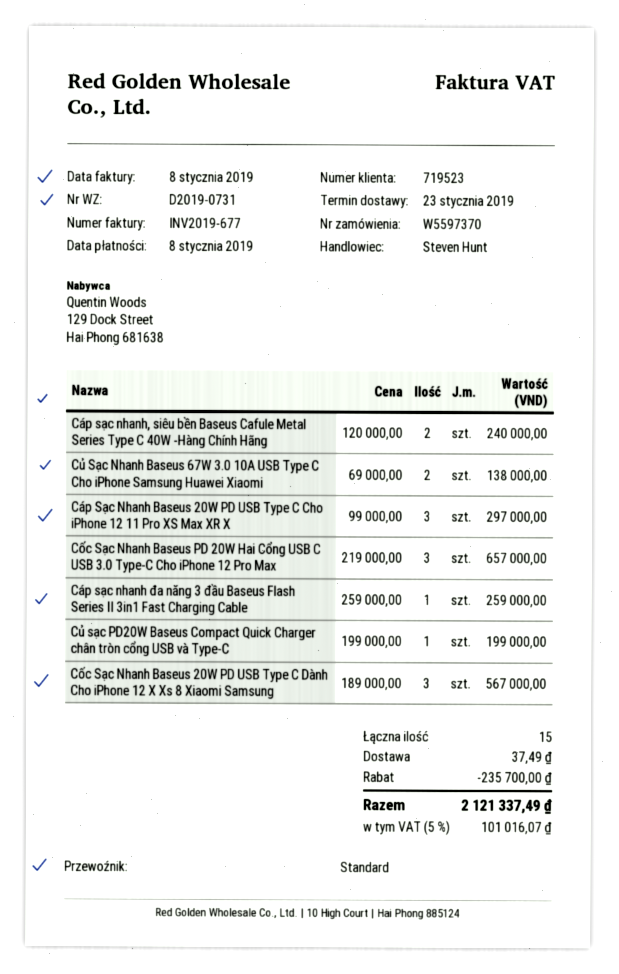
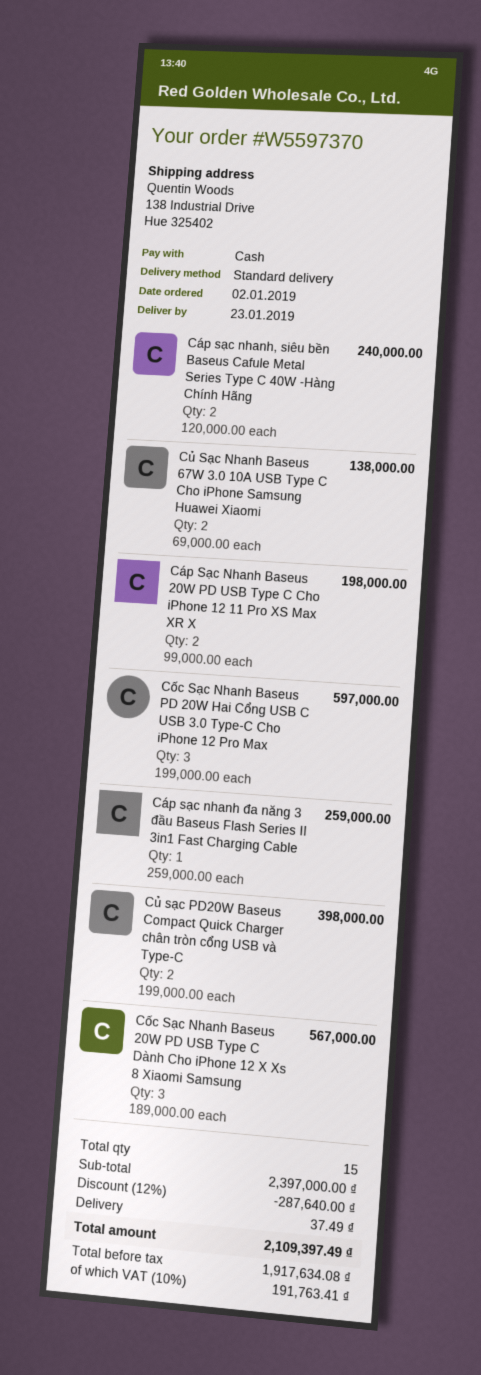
Cáp Sạc Nhanh Baseus 20W PD USB Type C Cho iPhone 12 11 Pro XS Max XR X: 3 x 99000.00 = 297000.00 -> 2 x 99000.00 = 198000.00
Cốc Sạc Nhanh Baseus PD 20W Hai Cổng USB C USB 3.0 Type-C Cho iPhone 12 Pro Max: 3 x 219000.00 = 657000.00 -> 3 x 199000.00 = 597000.00
Củ sạc PD20W Baseus Compact Quick Charger chân tròn cổng USB và Type-C: 1 x 199000.00 = 199000.00 -> 2 x 199000.00 = 398000.00
discount: 235700.00 -> 287640.00
tax: 5% = 101016.07 -> 10% = 191763.41
total: 2121337.49 -> 2109397.49

